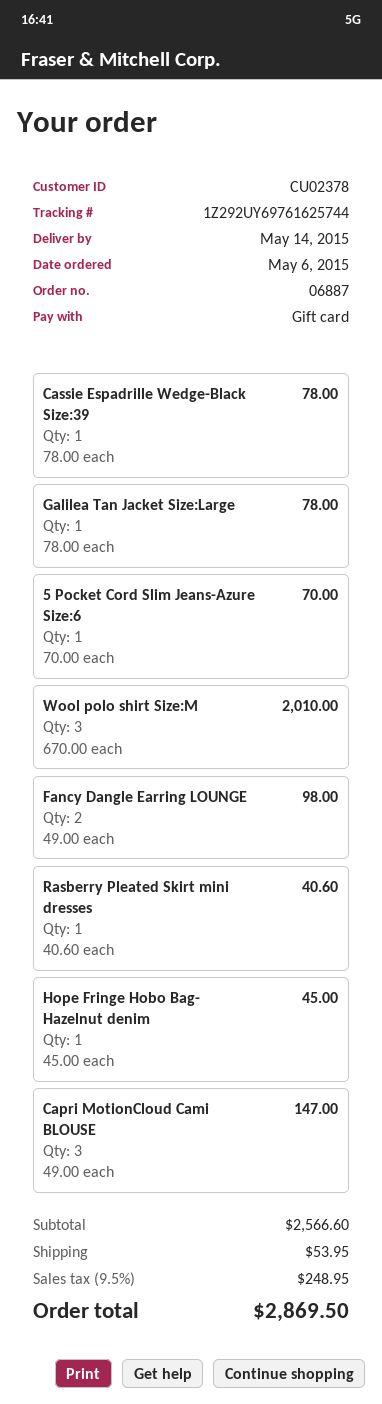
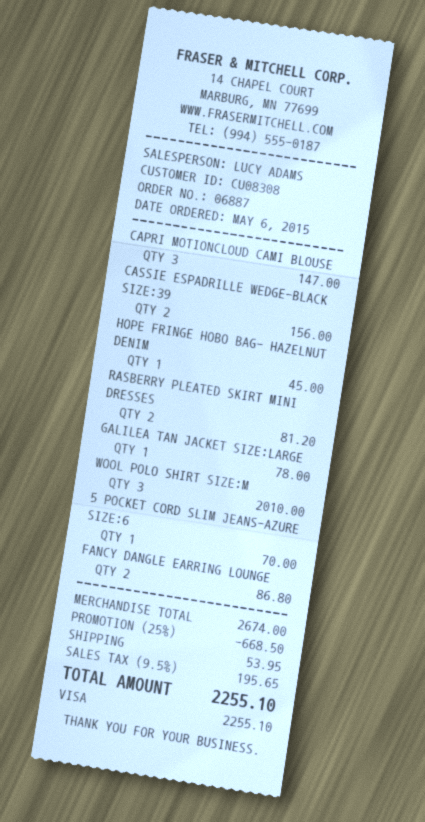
customer number: CU02378 -> CU08308
payment method: gift card -> Visa
Cassie Espadrille Wedge-Black Size:39: 1 for 78.00 -> 2 for 156.00
Fancy Dangle Earring LOUNGE: 2 for 98.00 -> 2 for 86.80
Rasberry Pleated Skirt mini dresses: 1 for 40.60 -> 2 for 81.20
subtotal: 2566.60 -> 2674.00
discount: none -> 25% = 668.50
tax: 9.5% = 248.95 -> 9.5% = 195.65
total: 2869.50 -> 2255.10

